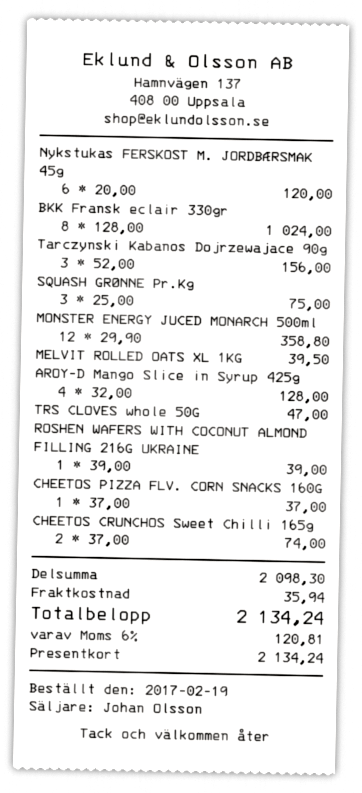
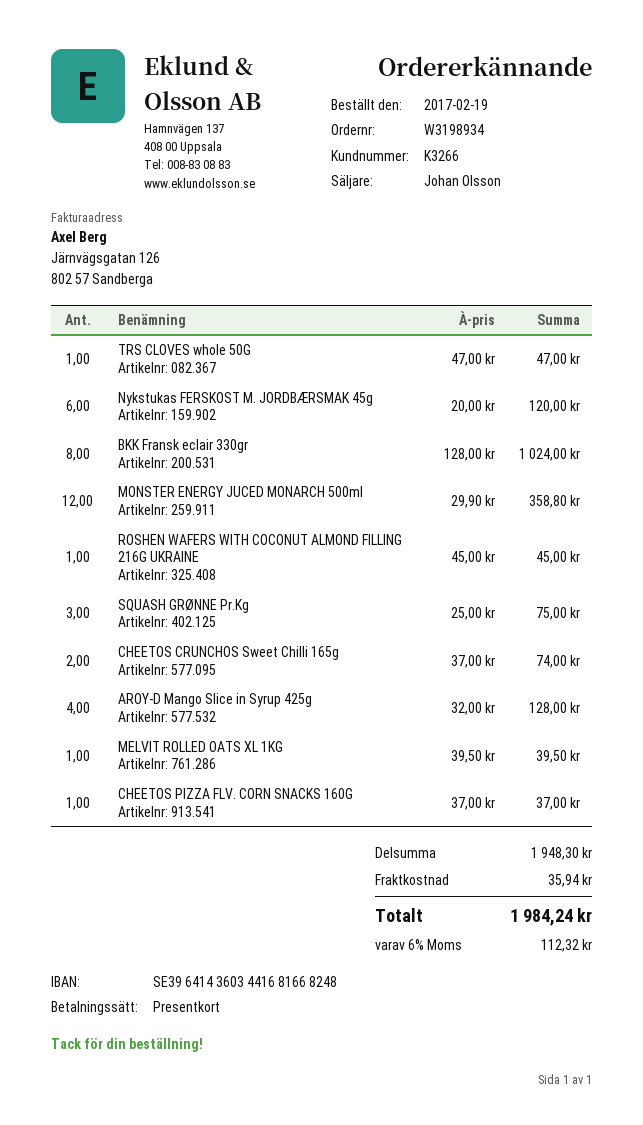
Tarczynski Kabanos Dojrzewajace 90g: 3 x 52.00 = 156.00 -> none
ROSHEN WAFERS WITH COCONUT ALMOND FILLING 216G UKRAINE: 1 x 39.00 = 39.00 -> 1 x 45.00 = 45.00
subtotal: 2098.30 -> 1948.30
tax: 6% = 120.81 -> 6% = 112.32
total: 2134.24 -> 1984.24

